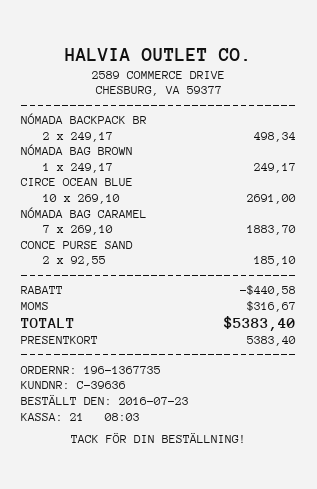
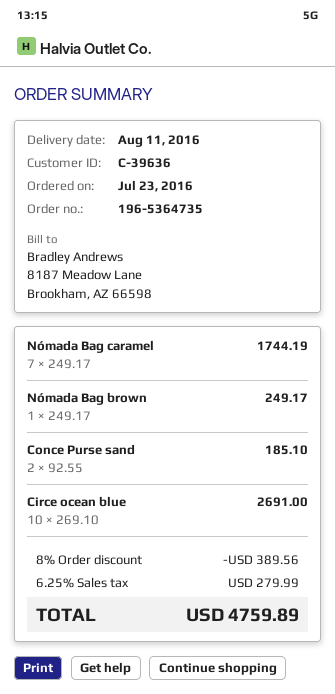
order number: 196-1367735 -> 196-5364735
NÓMADA BACKPACK BR: 2 x 249.17 = 498.34 -> none
NÓMADA BAG CARAMEL: 7 x 269.10 = 1883.70 -> 7 x 249.17 = 1744.19
discount: 440.58 -> 389.56
tax: 316.67 -> 279.99
total: 5383.40 -> 4759.89

